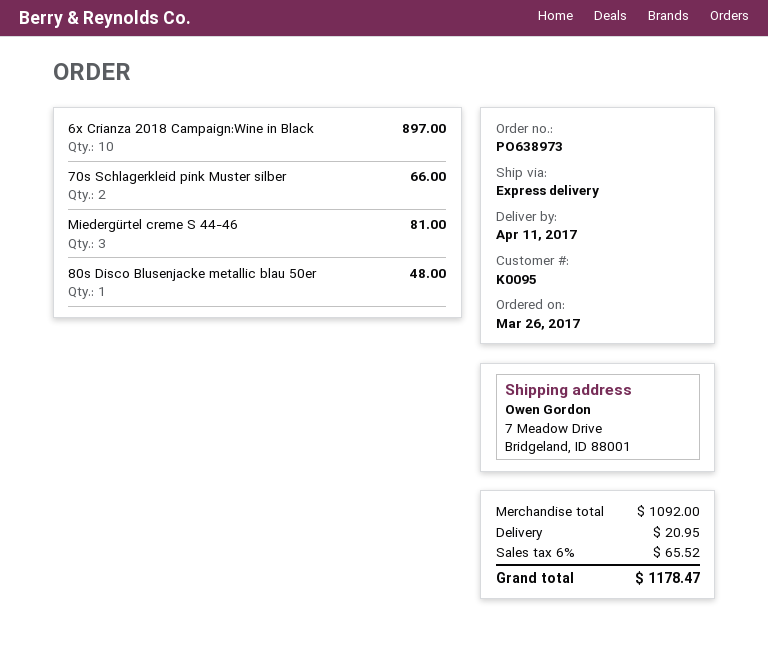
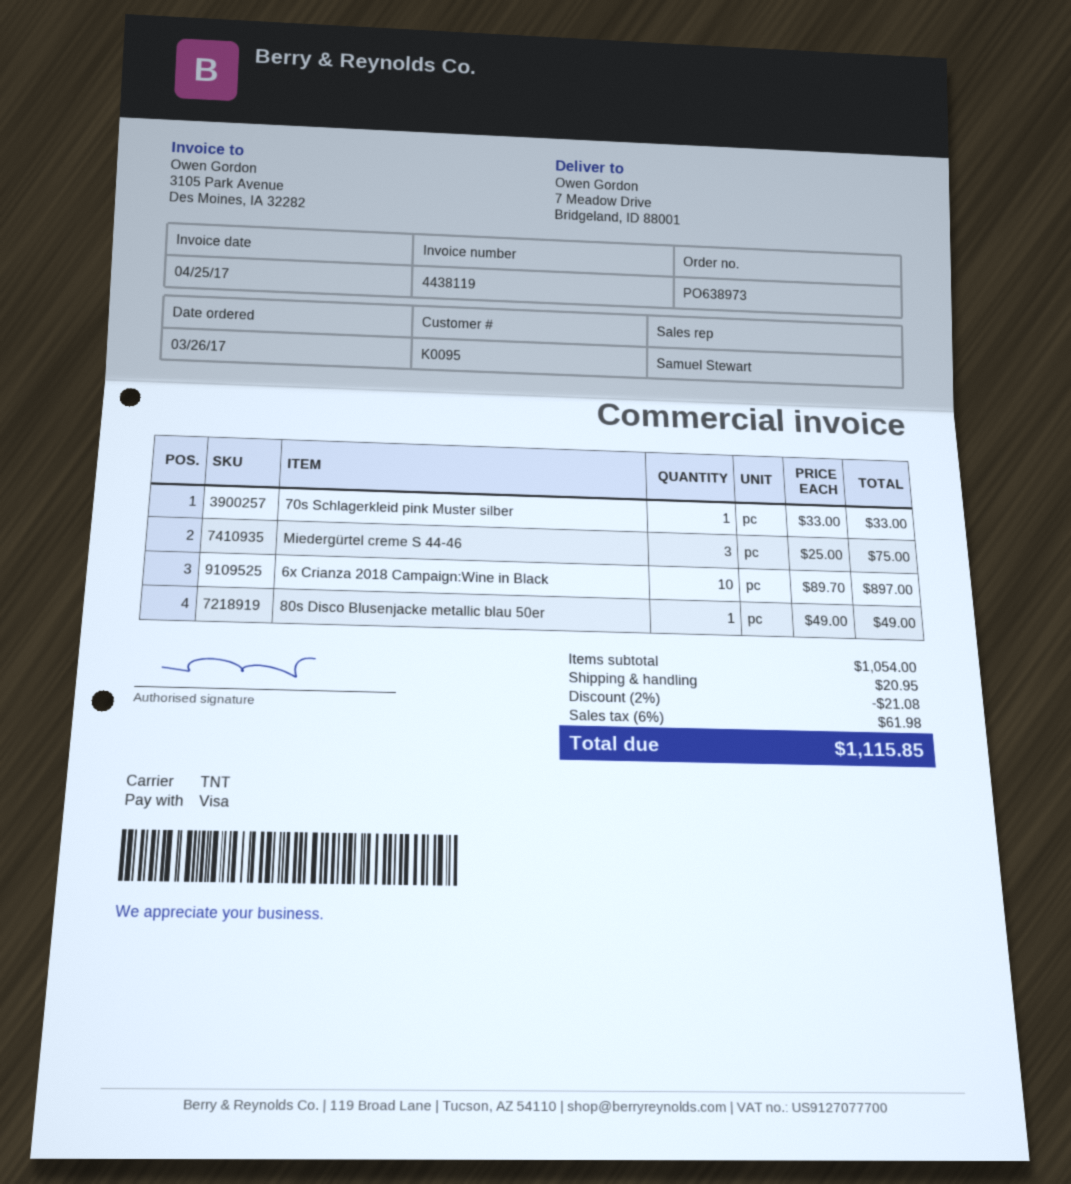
shipping method: express -> TNT
70s Schlagerkleid pink Muster silber: 2 for 66.00 -> 1 for 33.00
Miedergürtel creme S 44-46: 3 for 81.00 -> 3 for 75.00
80s Disco Blusenjacke metallic blau 50er: 1 for 48.00 -> 1 for 49.00
subtotal: 1092.00 -> 1054.00
discount: none -> 2% = 21.08
tax: 6% = 65.52 -> 6% = 61.98
total: 1178.47 -> 1115.85

